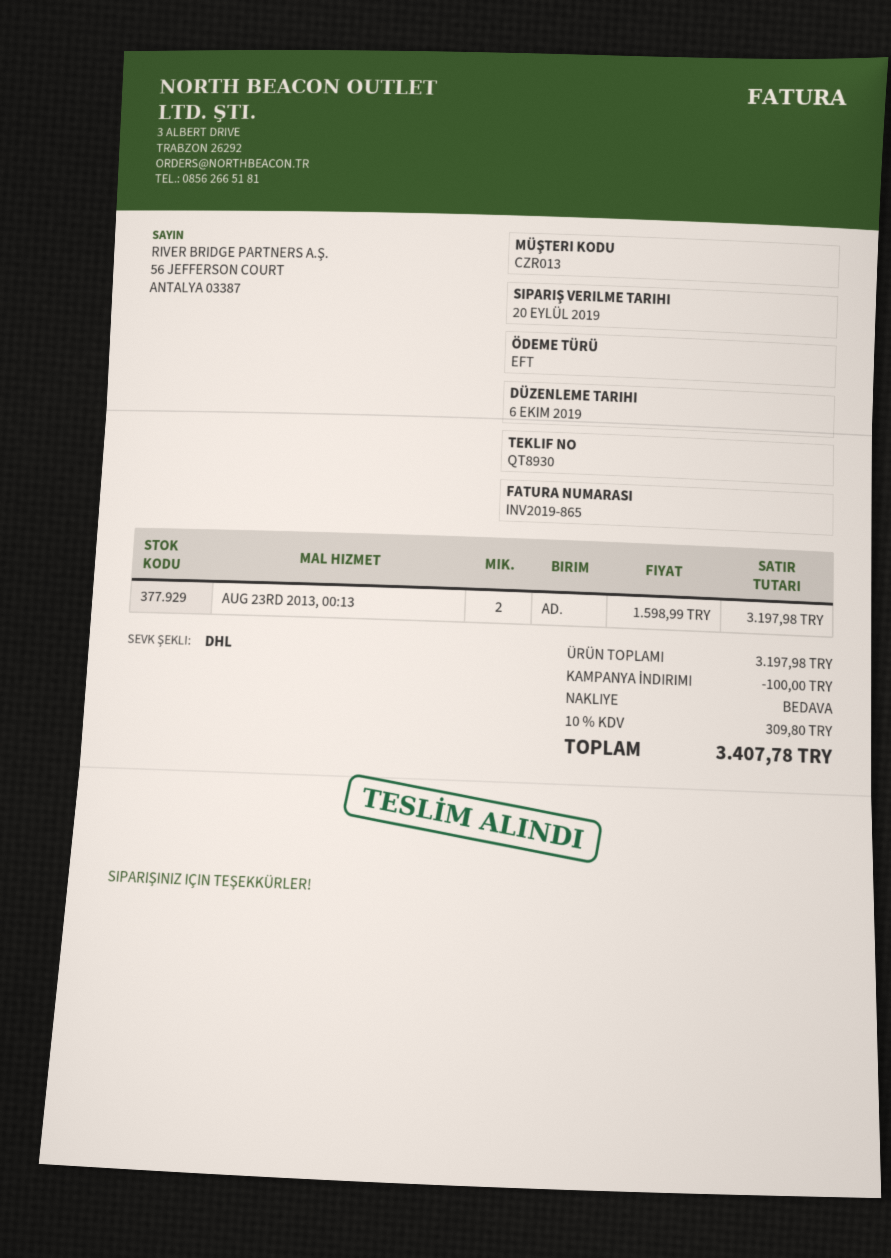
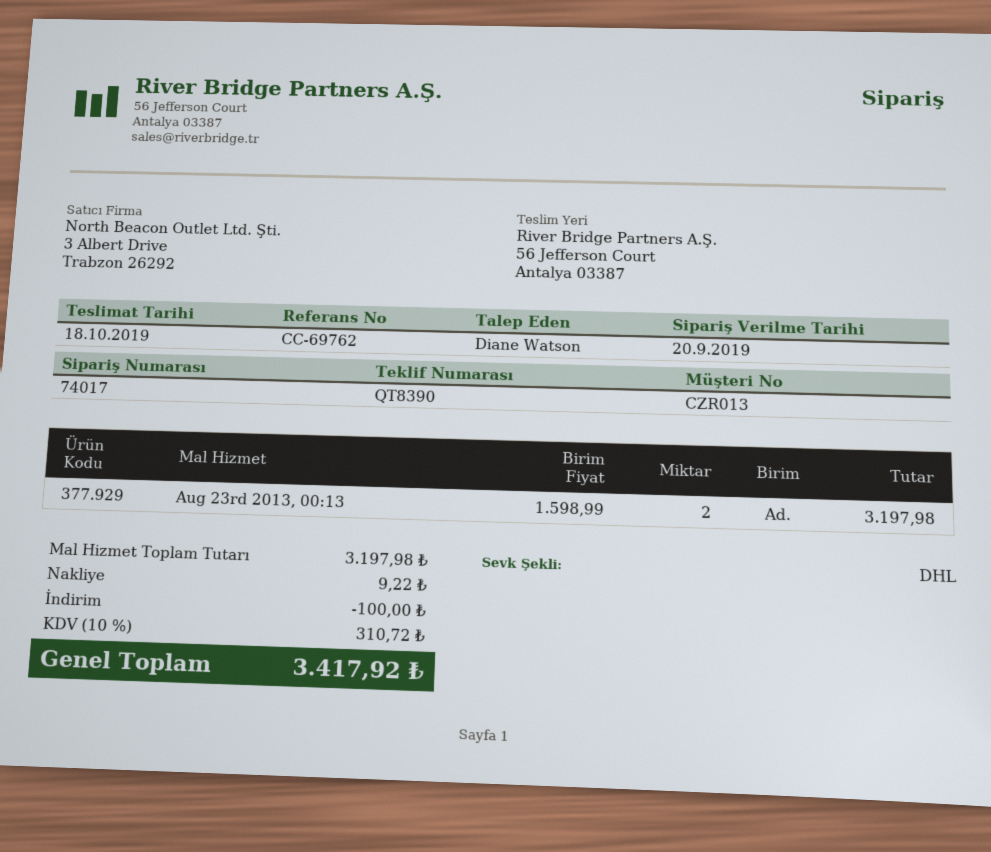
quote number: QT8930 -> QT8390
shipping: 0.00 -> 9.22
tax: 10% = 309.80 -> 10% = 310.72
total: 3407.78 -> 3417.92

